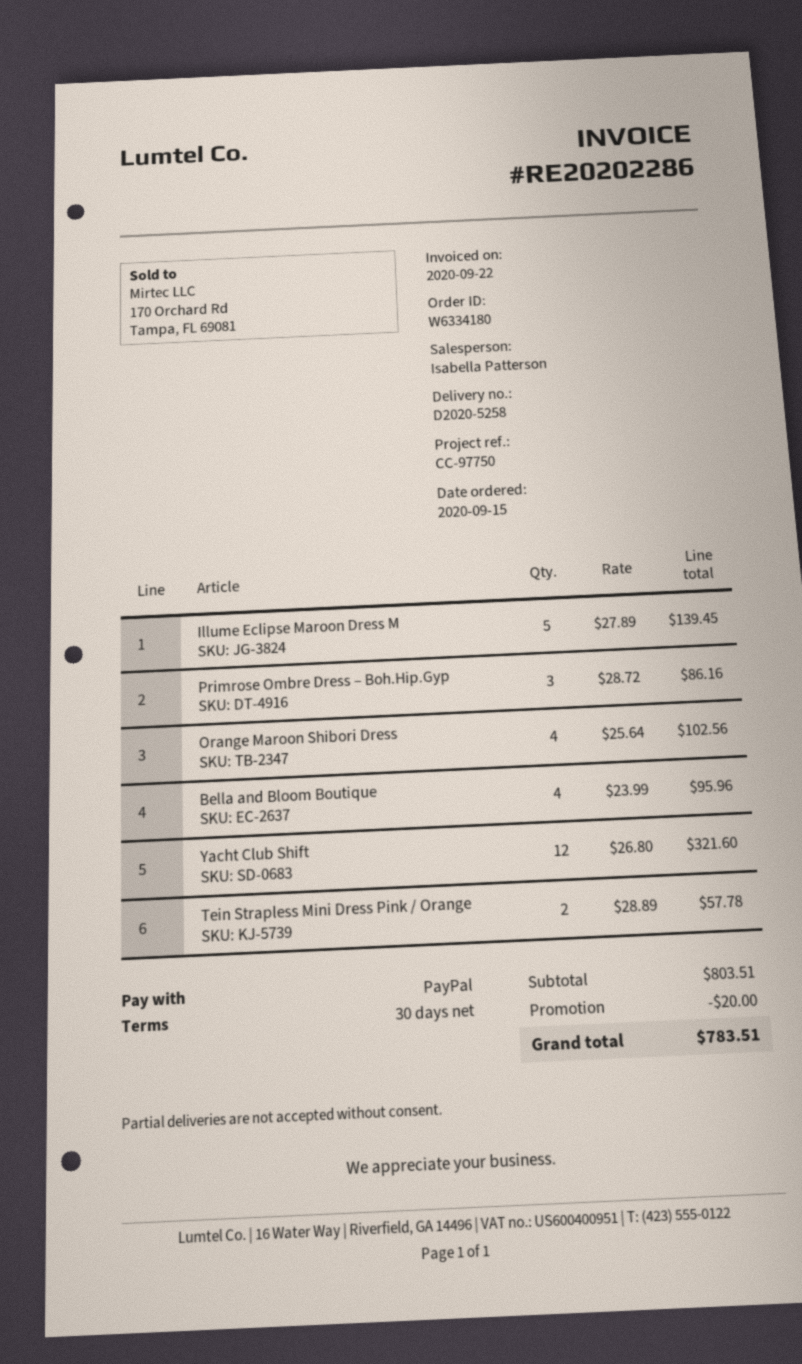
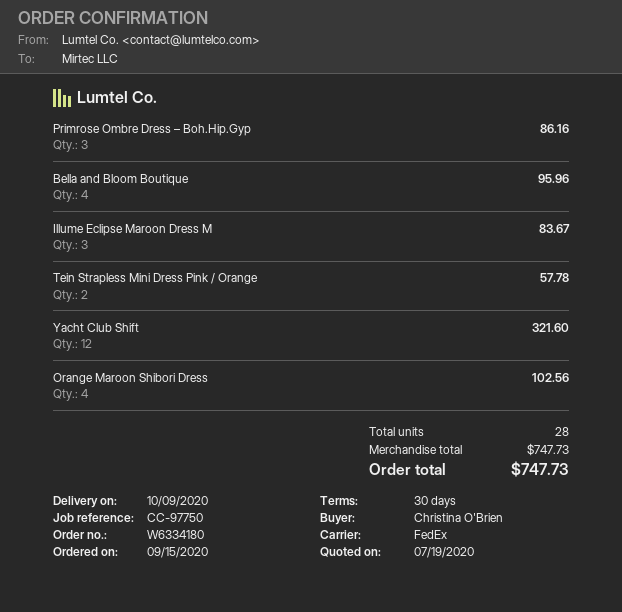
Illume Eclipse Maroon Dress M: 5 for 139.45 -> 3 for 83.67
subtotal: 803.51 -> 747.73
discount: 20.00 -> none
total: 783.51 -> 747.73

